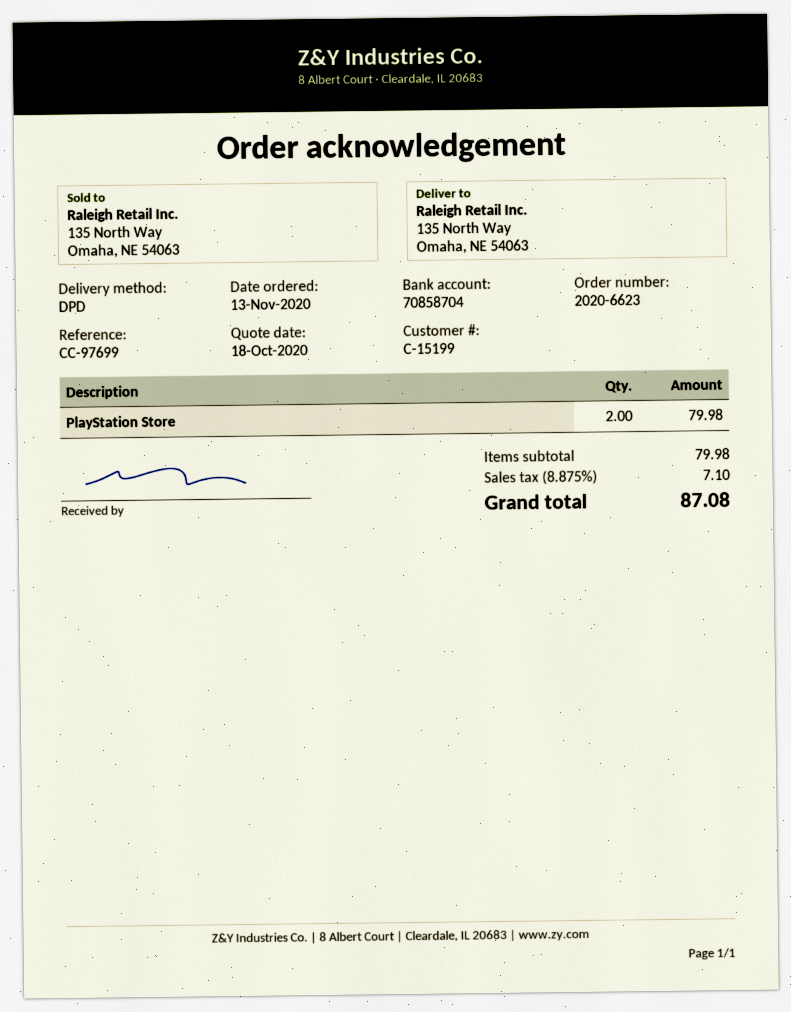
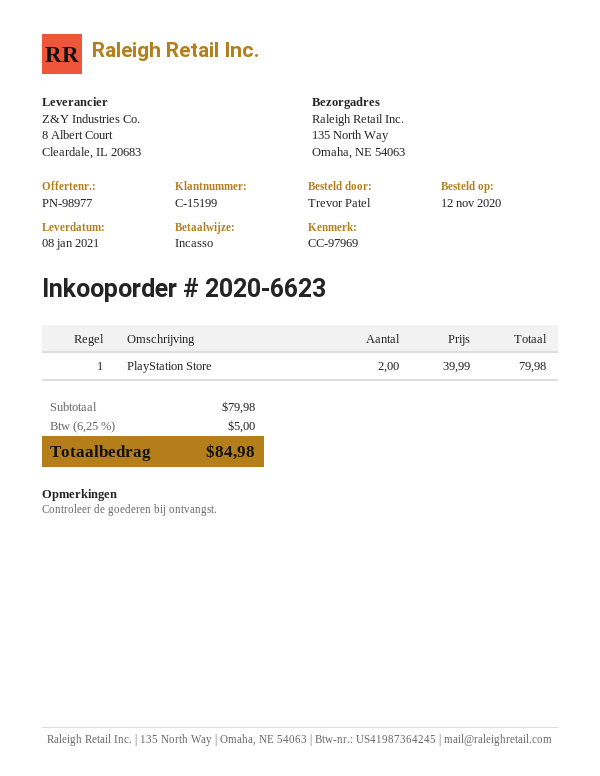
order date: 2020-11-13 -> 2020-11-12
reference: CC-97699 -> CC-97969
tax: 8.875% = 7.10 -> 6.25% = 5.00
total: 87.08 -> 84.98

